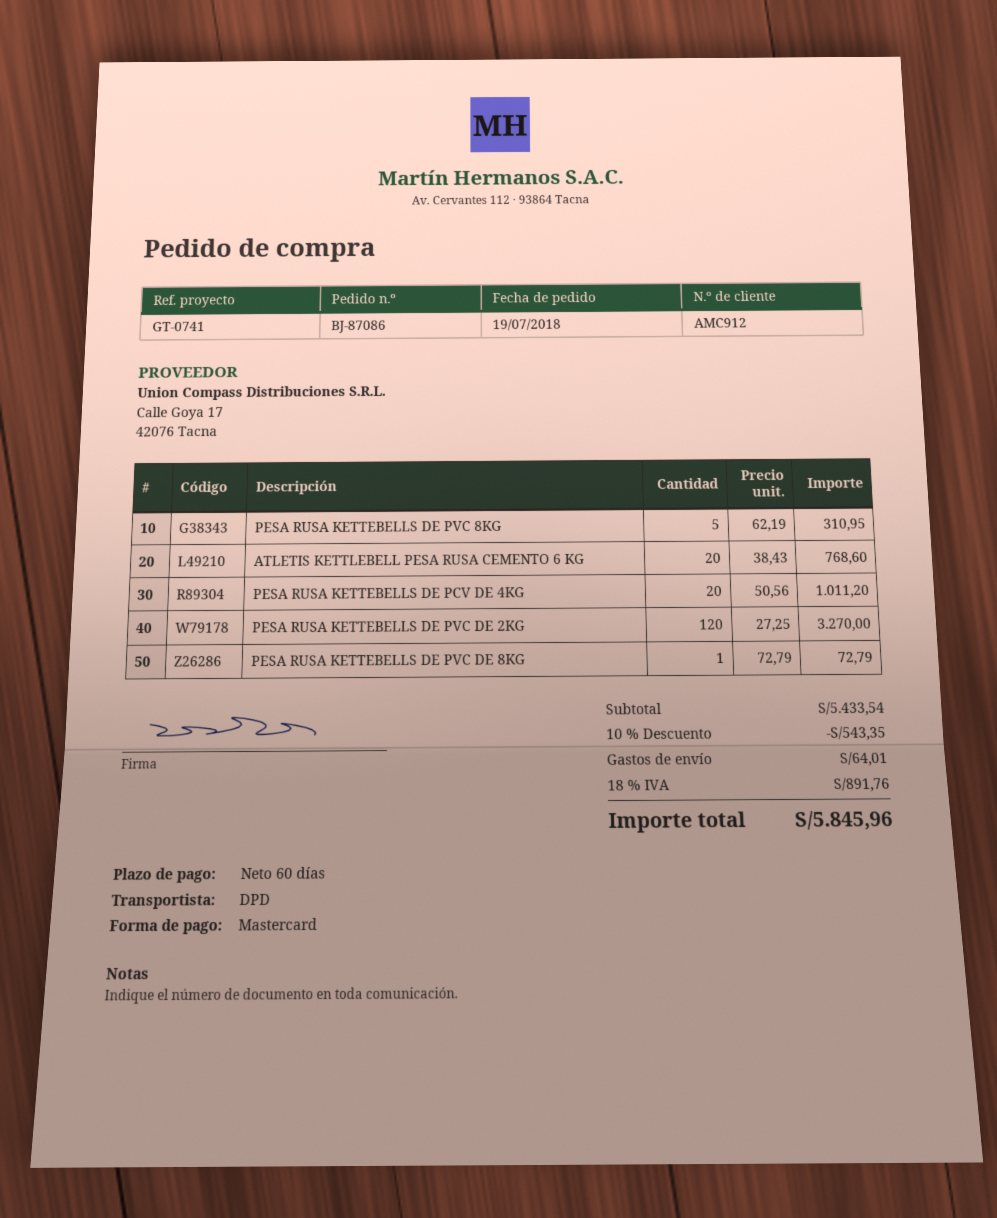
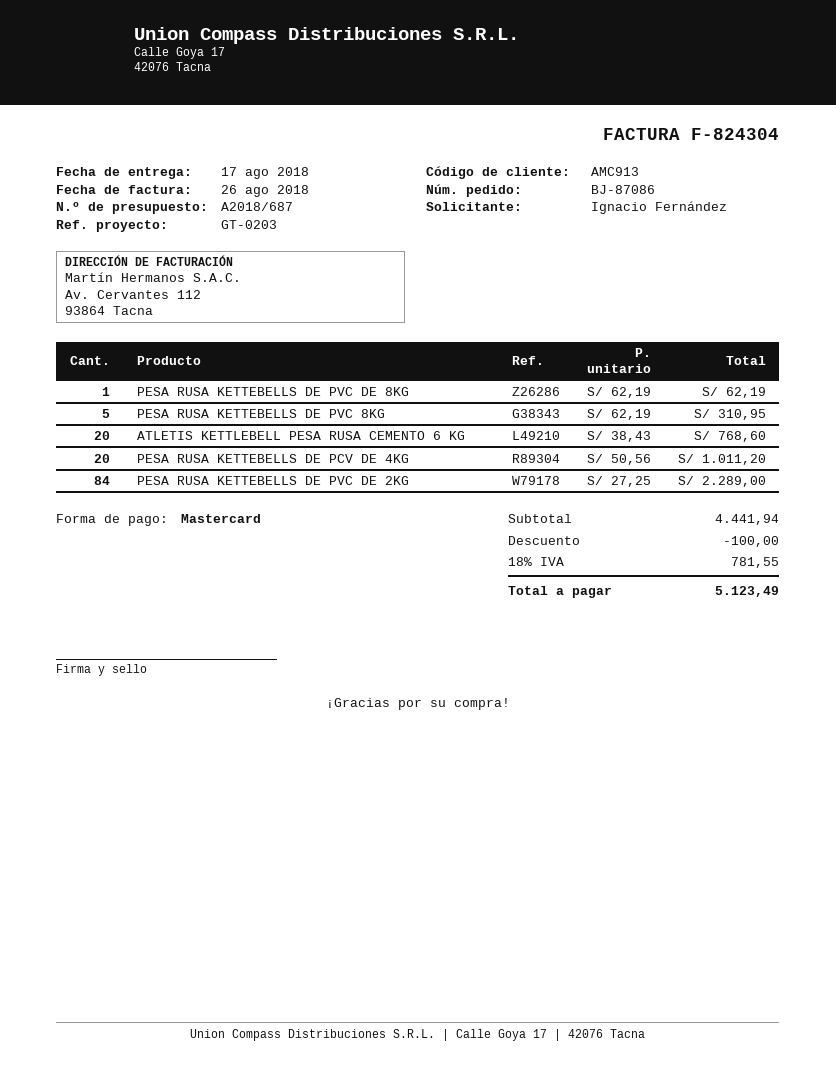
customer number: AMC912 -> AMC913
reference: GT-0741 -> GT-0203
PESA RUSA KETTEBELLS DE PVC DE 2KG: 120 x 27.25 = 3270.00 -> 84 x 27.25 = 2289.00
PESA RUSA KETTEBELLS DE PVC DE 8KG: 1 x 72.79 = 72.79 -> 1 x 62.19 = 62.19
subtotal: 5433.54 -> 4441.94
discount: 543.35 -> 100.00
shipping: 64.01 -> none
tax: 18% = 891.76 -> 18% = 781.55
total: 5845.96 -> 5123.49

